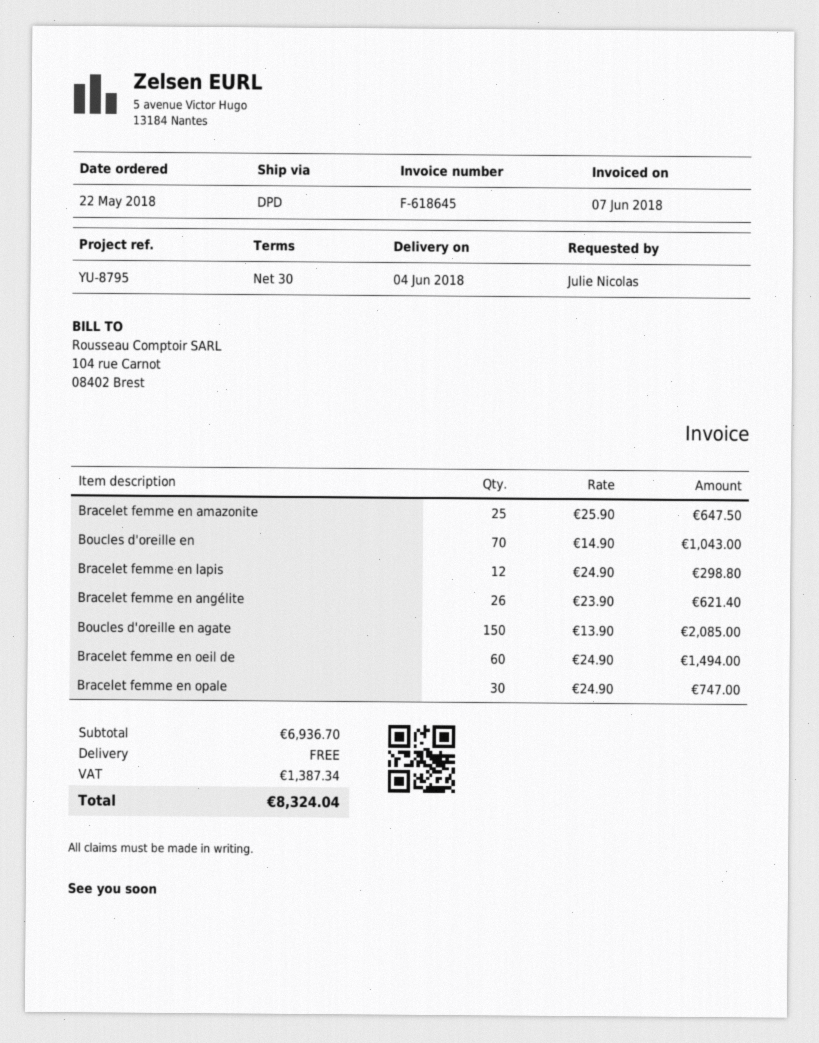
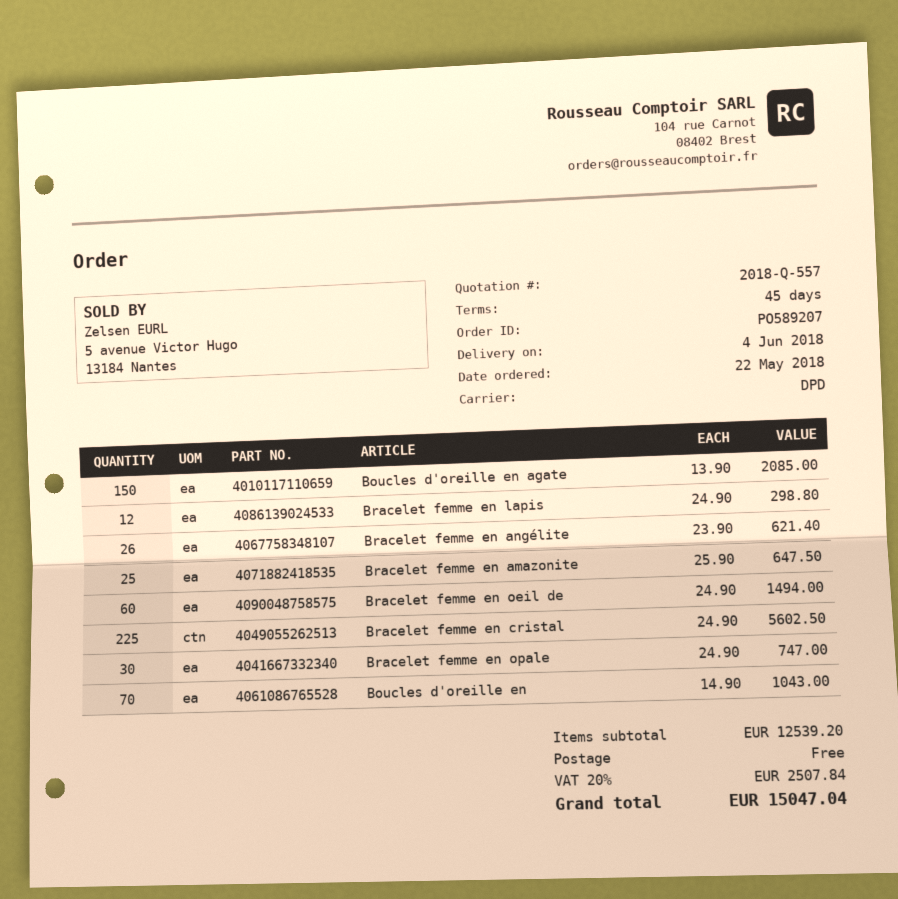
payment terms: 30 days -> 45 days
Bracelet femme en cristal: none -> 225 x 24.90 = 5602.50
subtotal: 6936.70 -> 12539.20
tax: 1387.34 -> 2507.84
total: 8324.04 -> 15047.04

